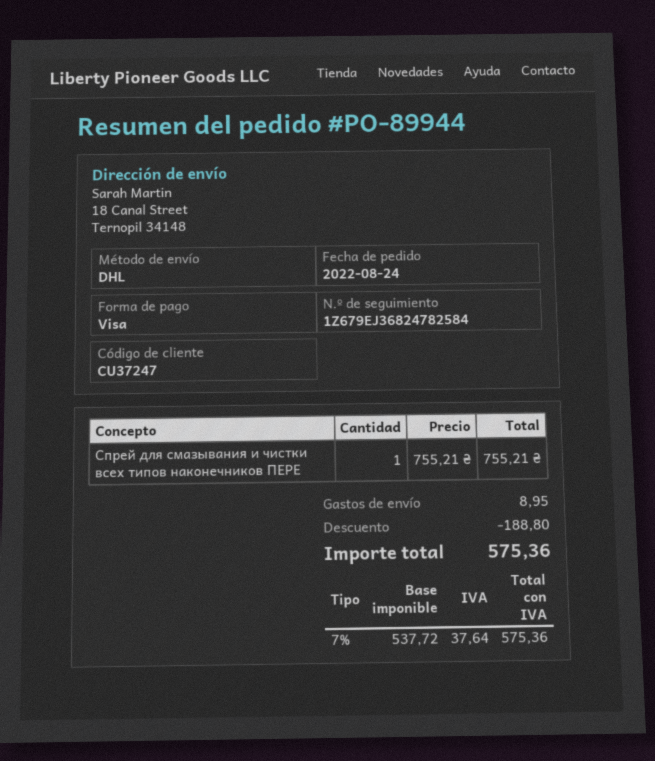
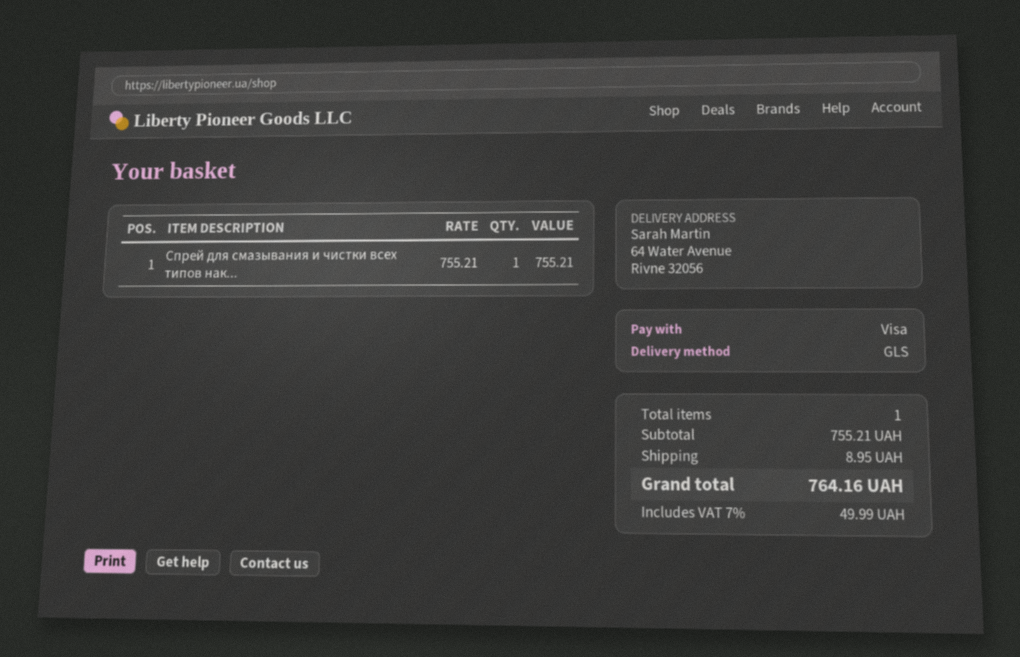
shipping method: DHL -> GLS
ship to: 18 Canal Street, Ternopil 34148 -> 64 Water Avenue, Rivne 32056
discount: 188.80 -> none
tax: 7% = 37.64 -> 7% = 49.99
total: 575.36 -> 764.16

